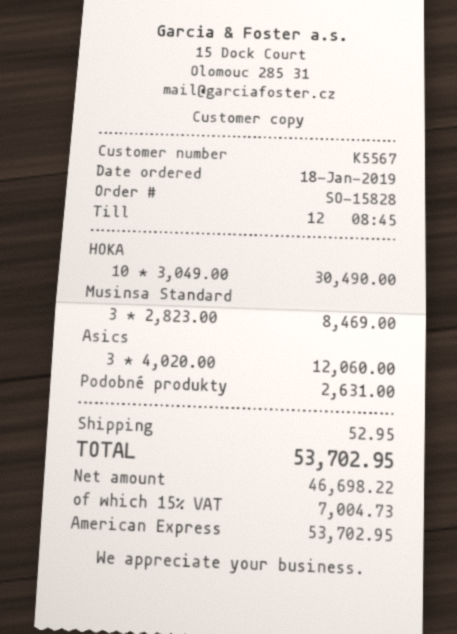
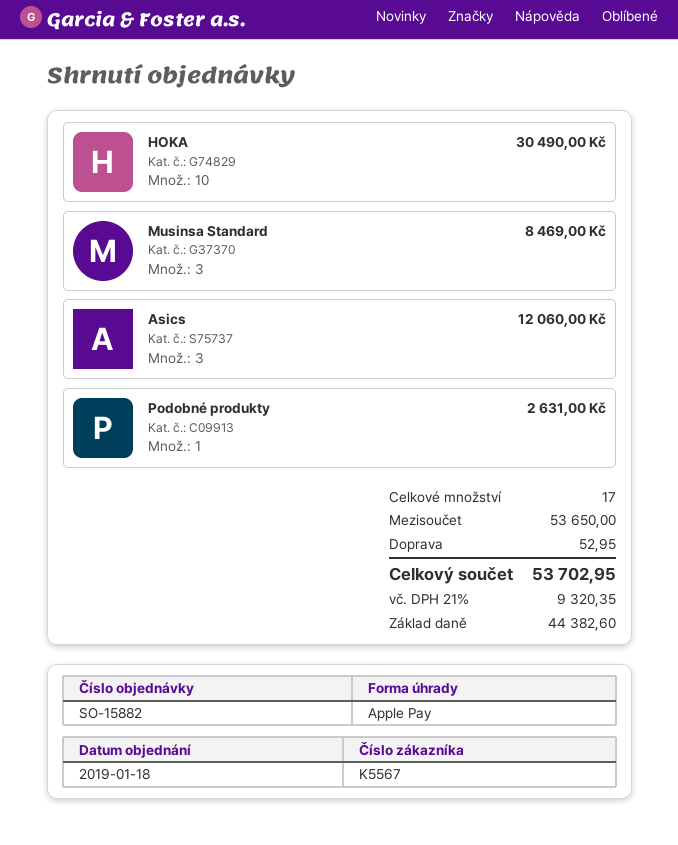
order number: SO-15828 -> SO-15882
payment method: American Express -> Apple Pay
net: 46698.22 -> 44382.60
tax: 15% = 7004.73 -> 21% = 9320.35

